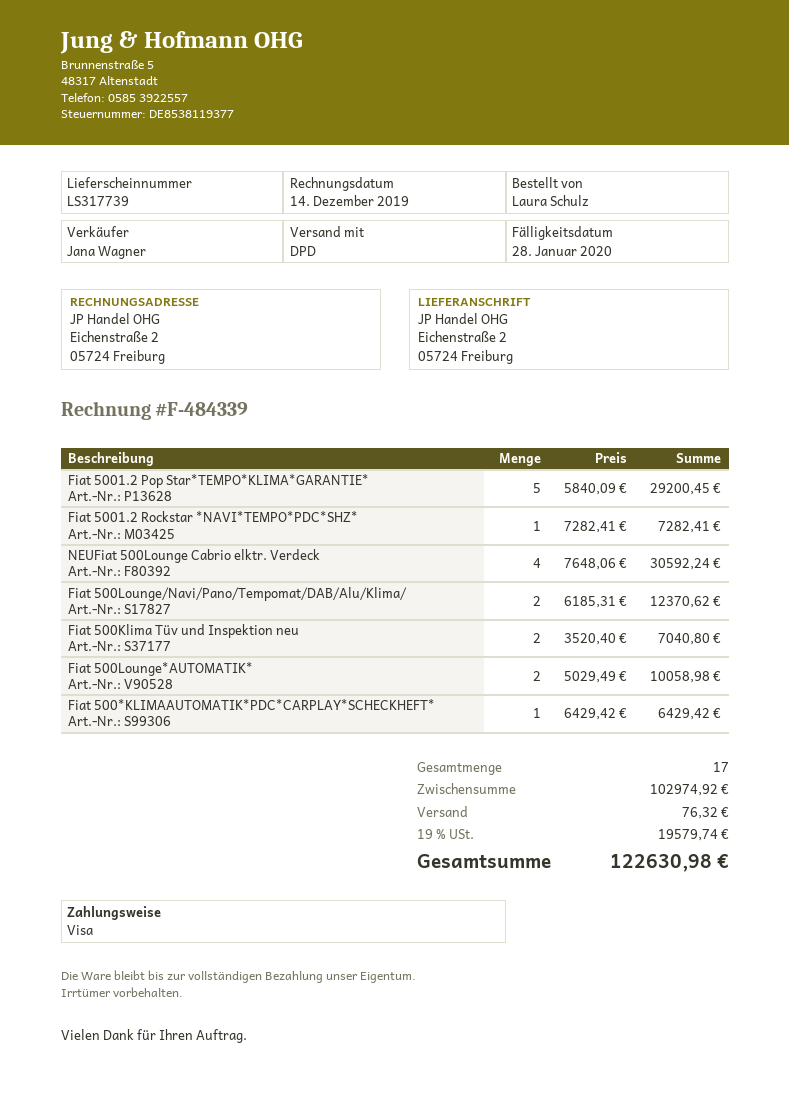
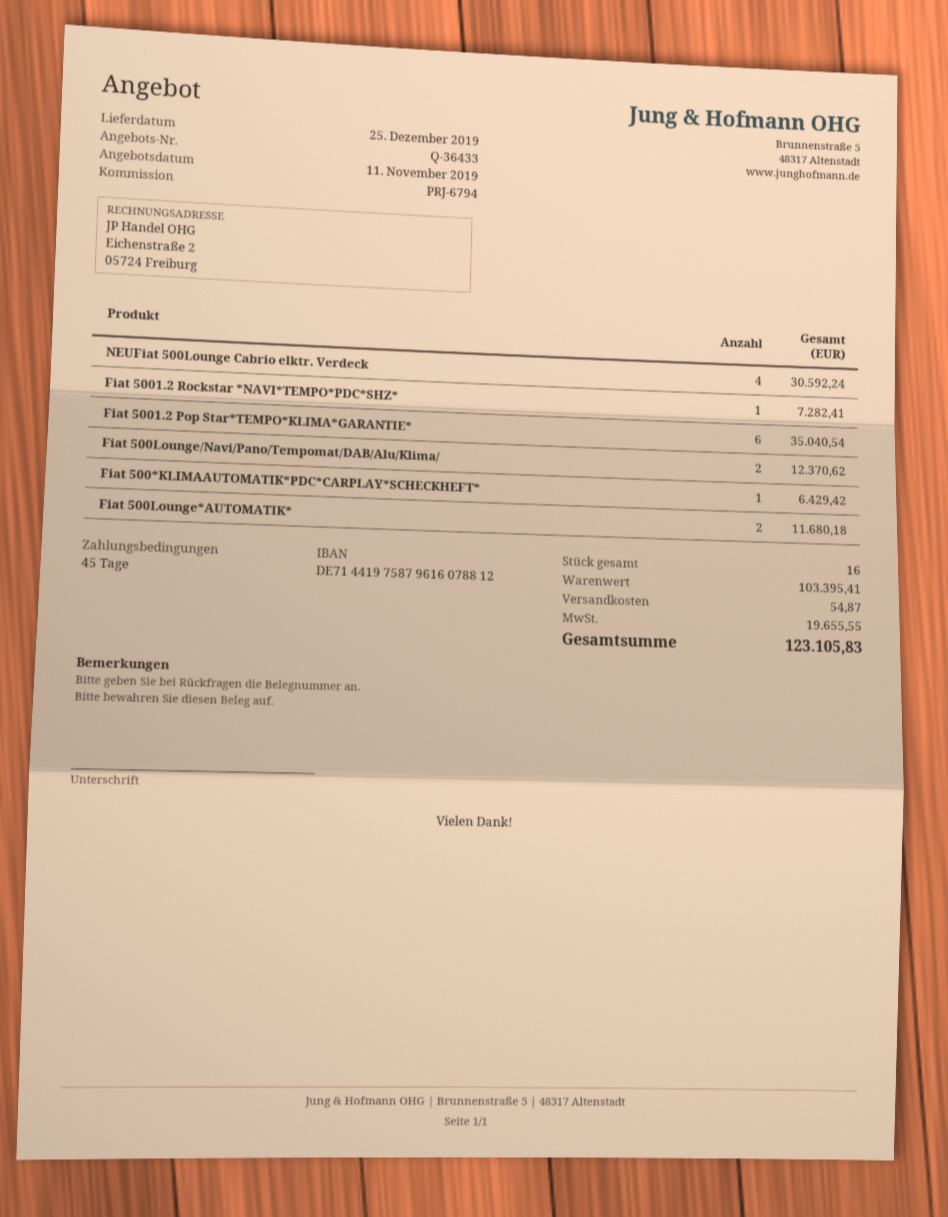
Fiat 5001.2 Pop Star*TEMPO*KLIMA*GARANTIE*: 5 for 29200.45 -> 6 for 35040.54
Fiat 500Klima Tüv und Inspektion neu: 2 for 7040.80 -> none
Fiat 500Lounge*AUTOMATIK*: 2 for 10058.98 -> 2 for 11680.18
total quantity: 17 -> 16
subtotal: 102974.92 -> 103395.41
shipping: 76.32 -> 54.87
tax: 19579.74 -> 19655.55
total: 122630.98 -> 123105.83

